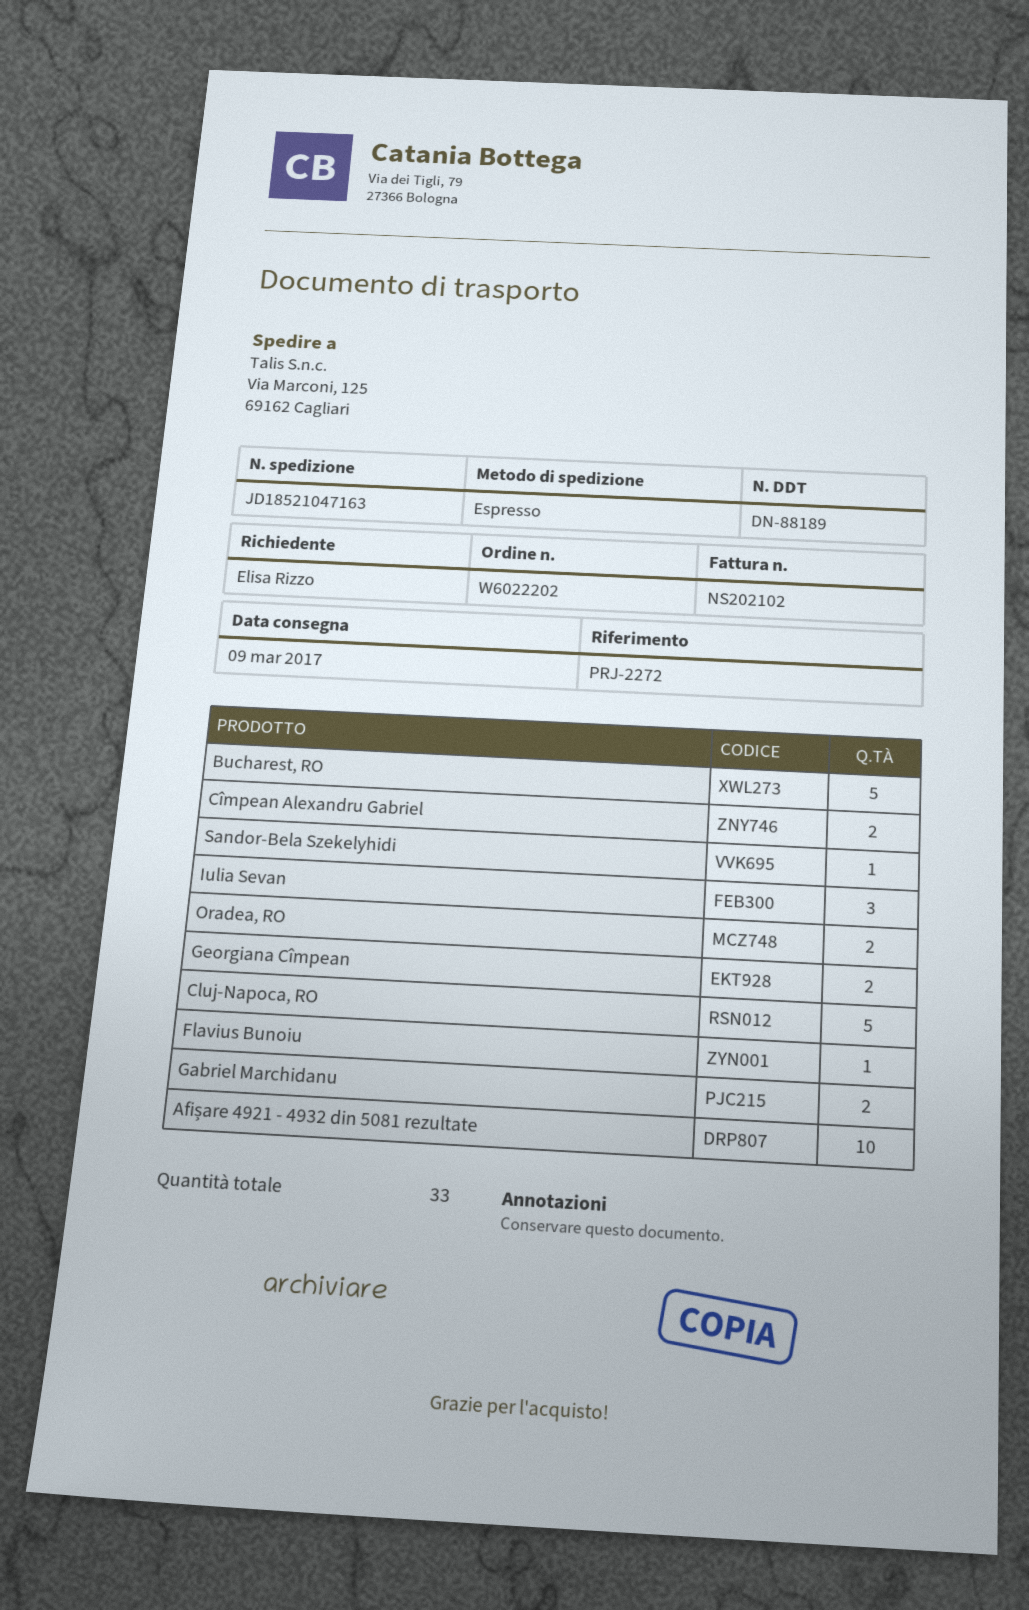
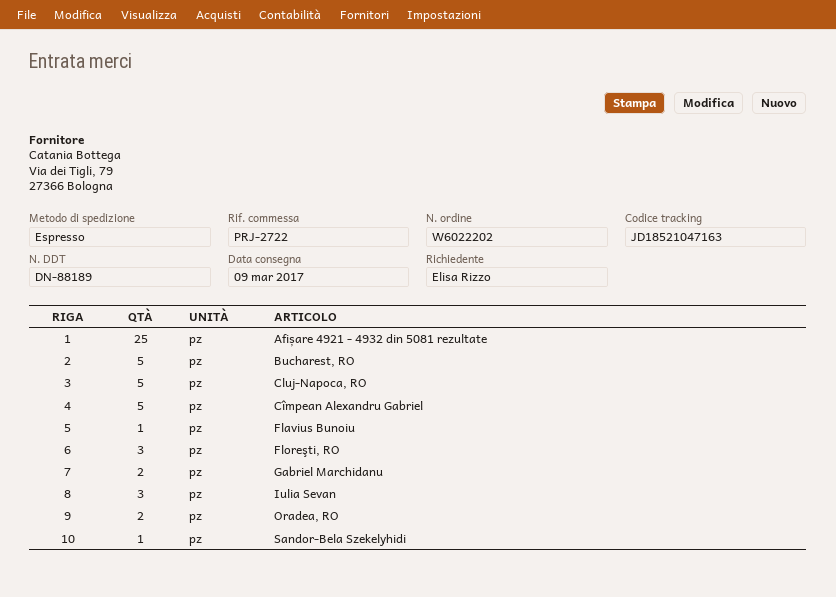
reference: PRJ-2272 -> PRJ-2722
Cîmpean Alexandru Gabriel: 2 -> 5
Georgiana Cîmpean: 2 -> none
Afișare 4921 - 4932 din 5081 rezultate: 10 -> 25
Floreşti, RO: none -> 3

